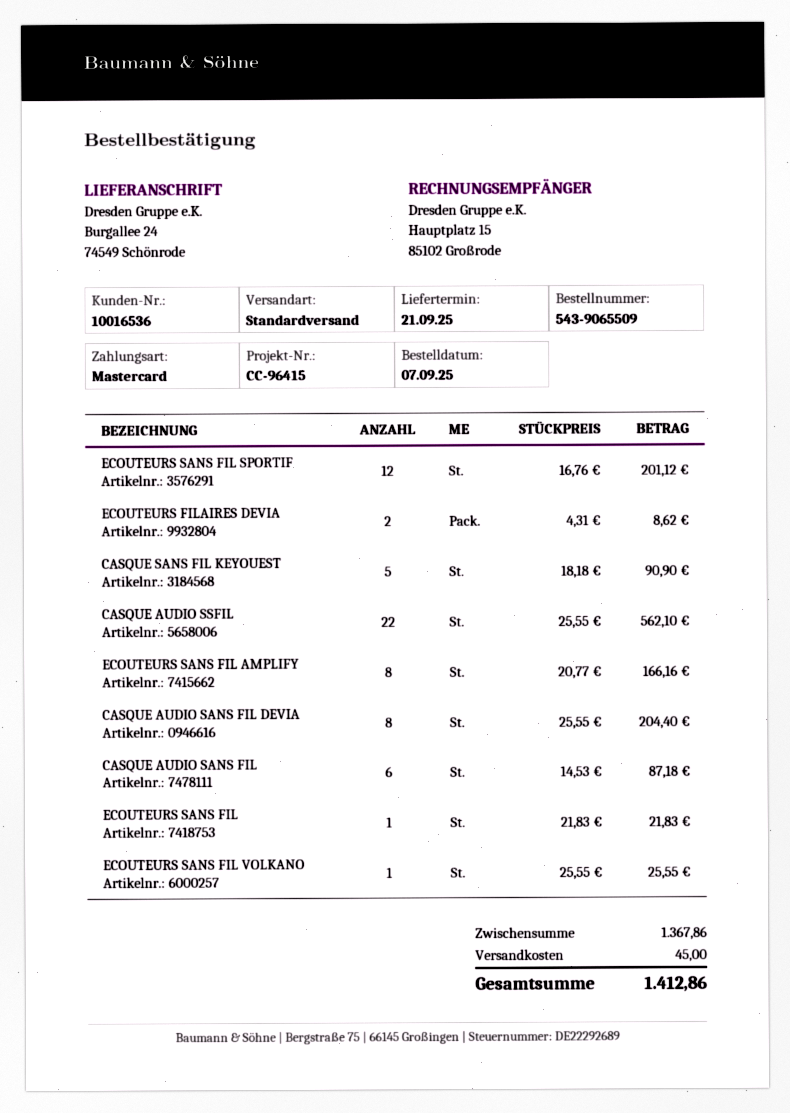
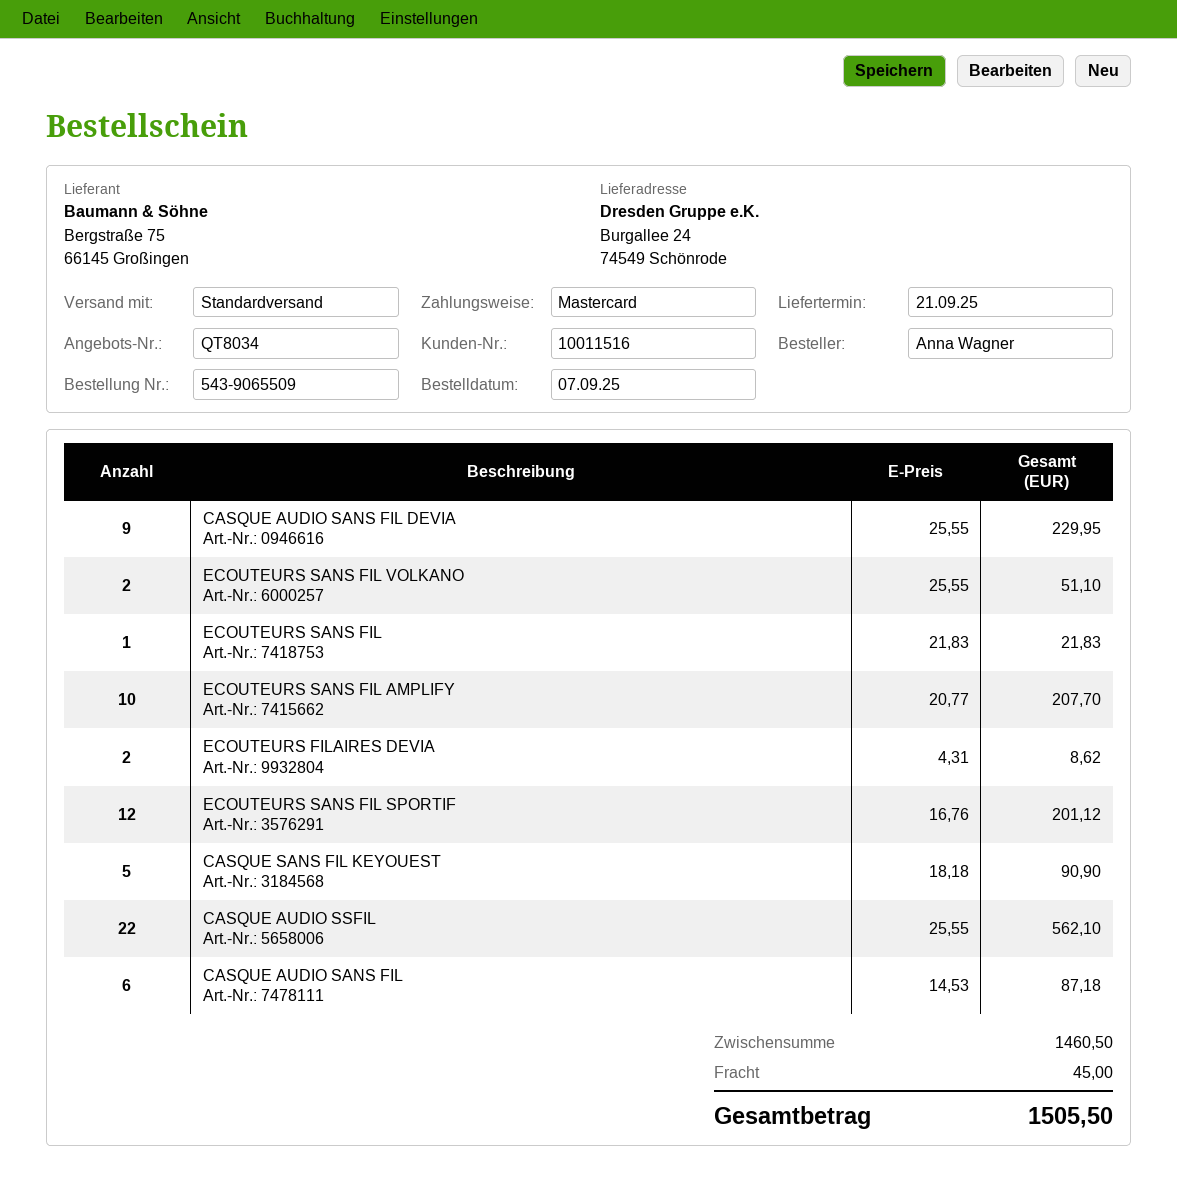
customer number: 10016536 -> 10011516
ECOUTEURS SANS FIL AMPLIFY: 8 x 20.77 = 166.16 -> 10 x 20.77 = 207.70
CASQUE AUDIO SANS FIL DEVIA: 8 x 25.55 = 204.40 -> 9 x 25.55 = 229.95
ECOUTEURS SANS FIL VOLKANO: 1 x 25.55 = 25.55 -> 2 x 25.55 = 51.10
subtotal: 1367.86 -> 1460.50
total: 1412.86 -> 1505.50

